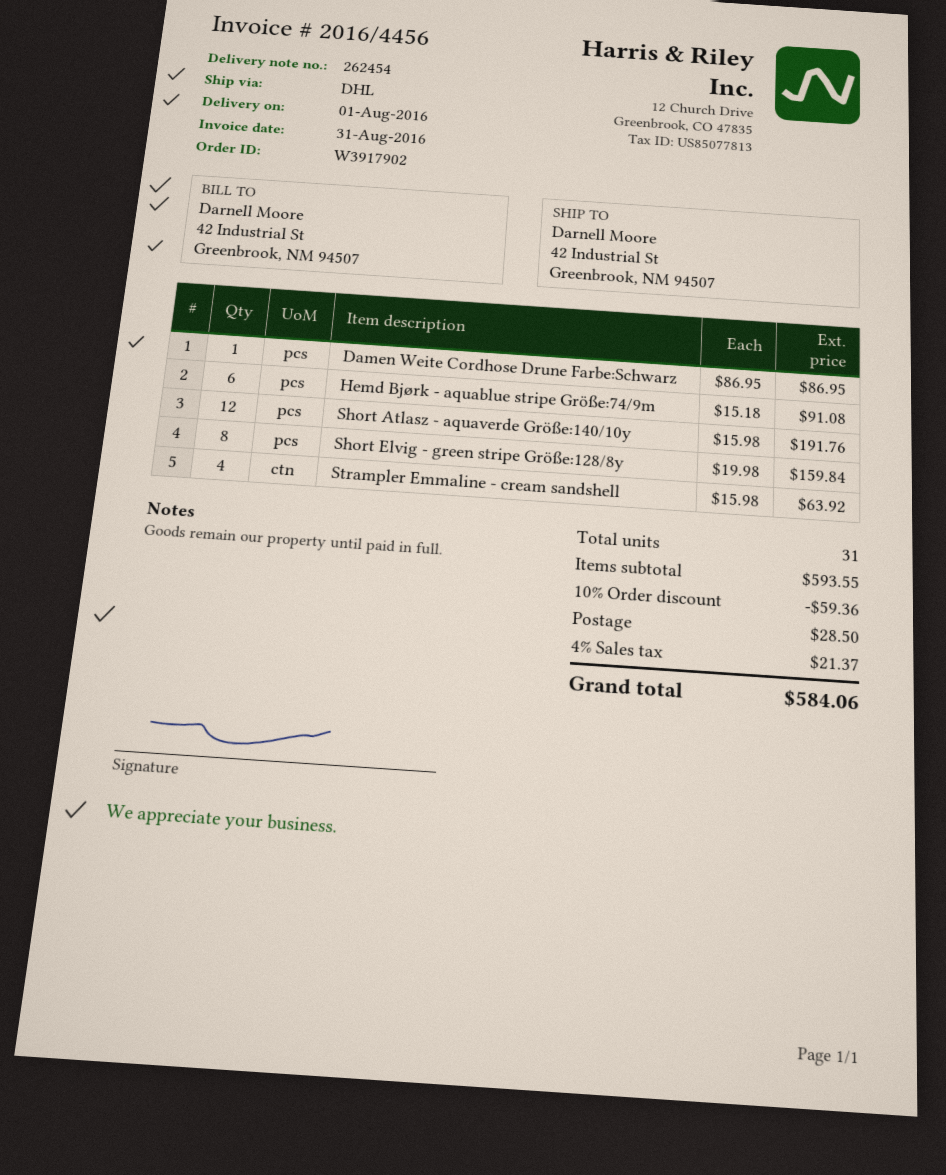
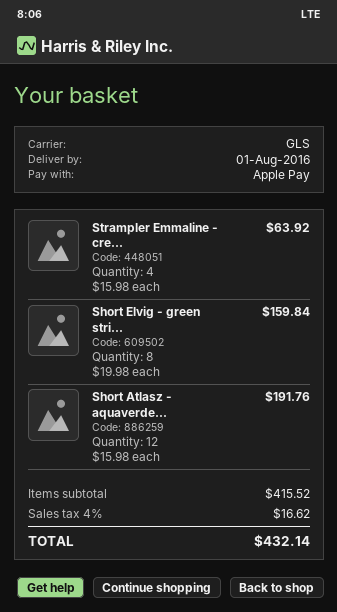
shipping method: DHL -> GLS
Damen Weite Cordhose Drune Farbe:Schwarz: 1 x 86.95 = 86.95 -> none
Hemd Bjørk - aquablue stripe Größe:74/9m: 6 x 15.18 = 91.08 -> none
subtotal: 593.55 -> 415.52
discount: 10% = 59.36 -> none
shipping: 28.50 -> none
tax: 4% = 21.37 -> 4% = 16.62
total: 584.06 -> 432.14

